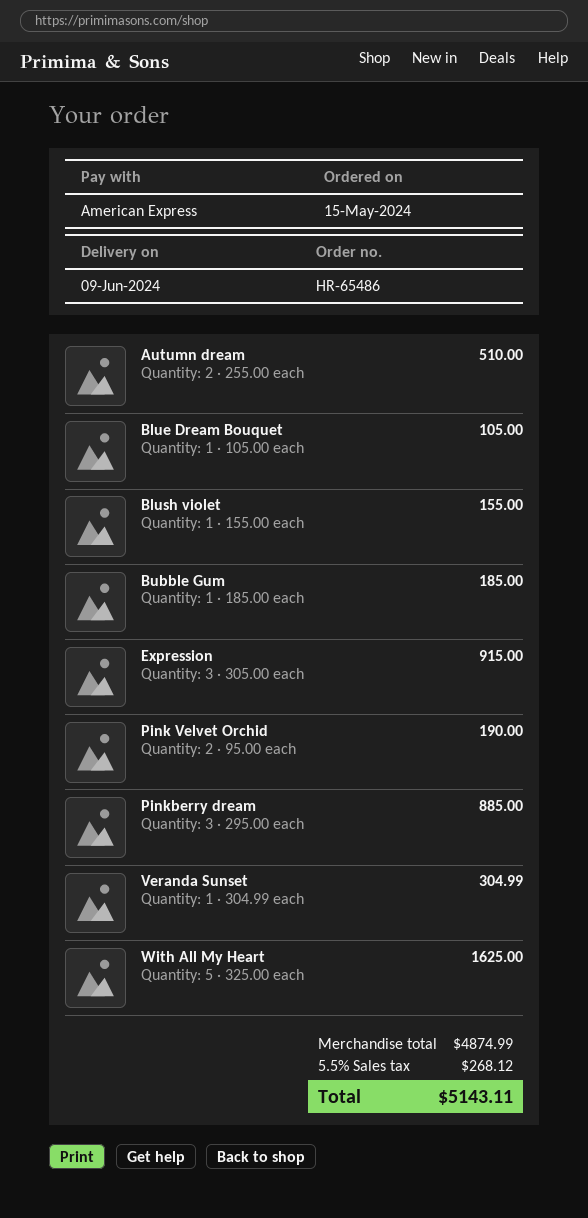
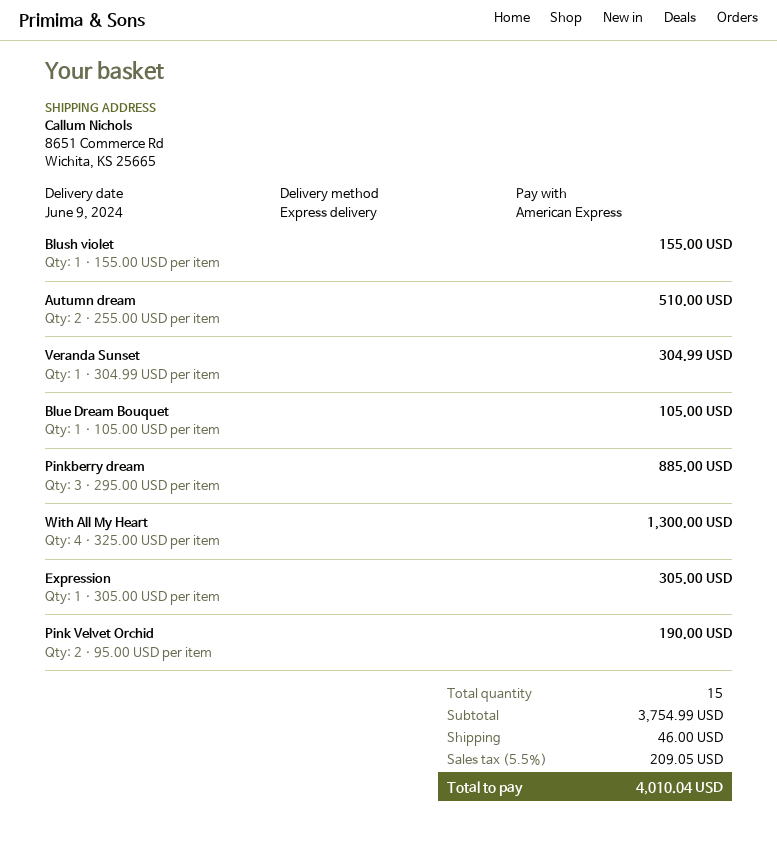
Bubble Gum: 1 x 185.00 = 185.00 -> none
Expression: 3 x 305.00 = 915.00 -> 1 x 305.00 = 305.00
With All My Heart: 5 x 325.00 = 1625.00 -> 4 x 325.00 = 1300.00
subtotal: 4874.99 -> 3754.99
shipping: none -> 46.00
tax: 5.5% = 268.12 -> 5.5% = 209.05
total: 5143.11 -> 4010.04

